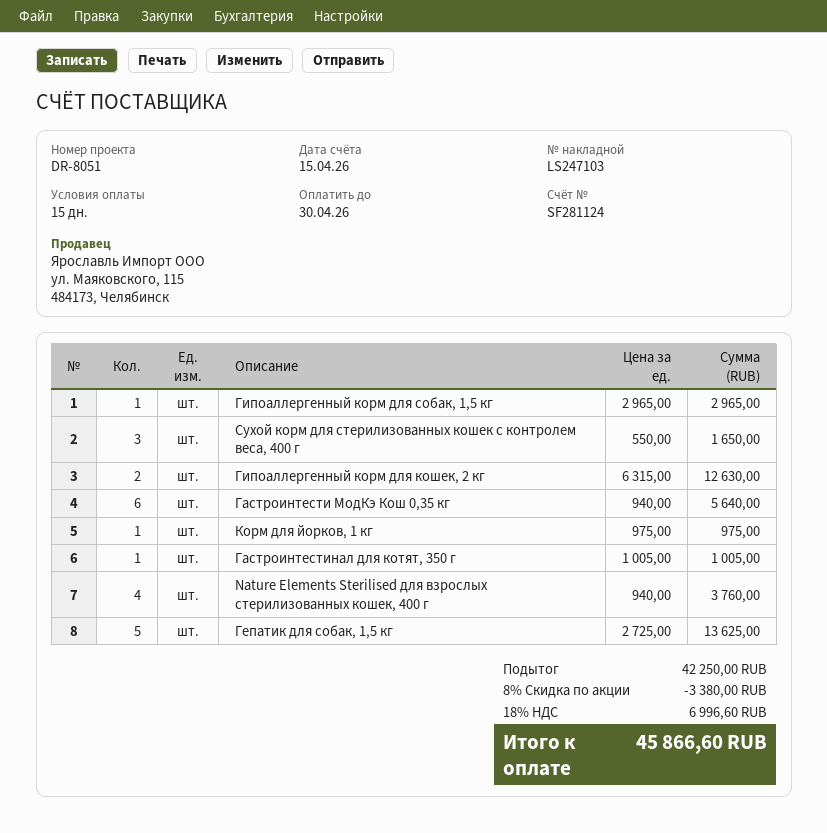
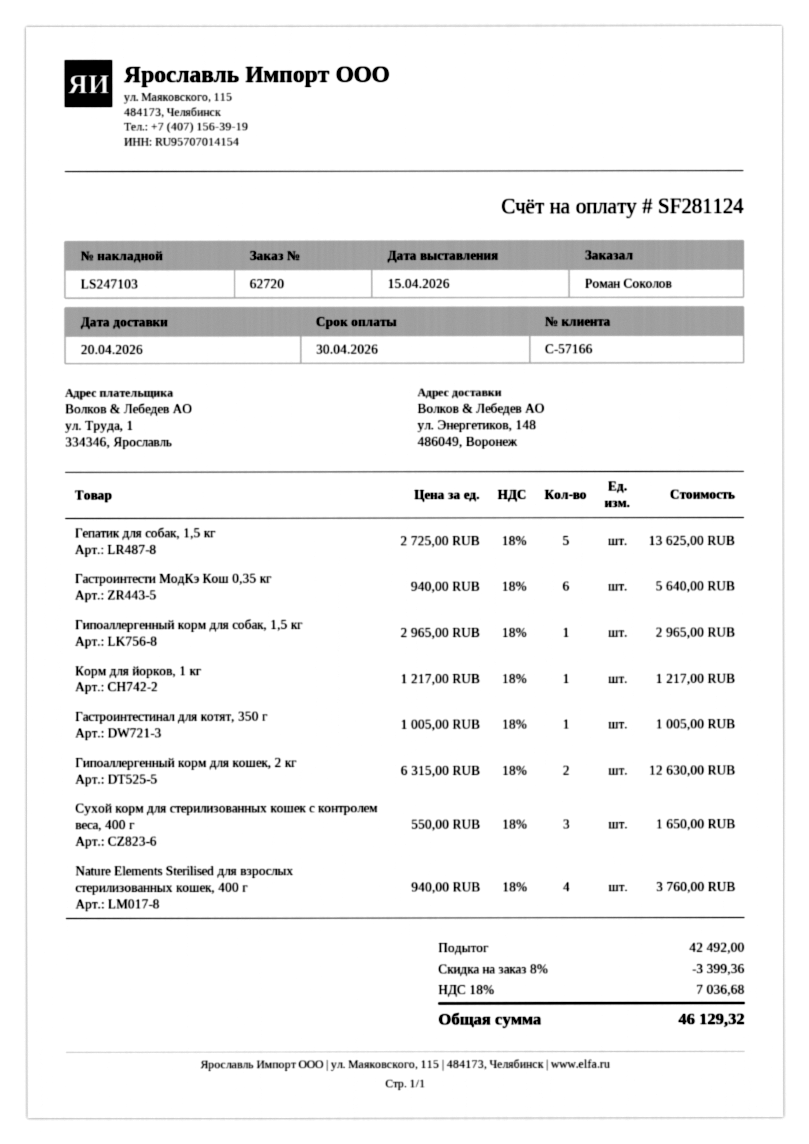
Корм для йорков, 1 кг: 1 x 975.00 = 975.00 -> 1 x 1217.00 = 1217.00
subtotal: 42250.00 -> 42492.00
discount: 8% = 3380.00 -> 8% = 3399.36
tax: 18% = 6996.60 -> 18% = 7036.68
total: 45866.60 -> 46129.32

